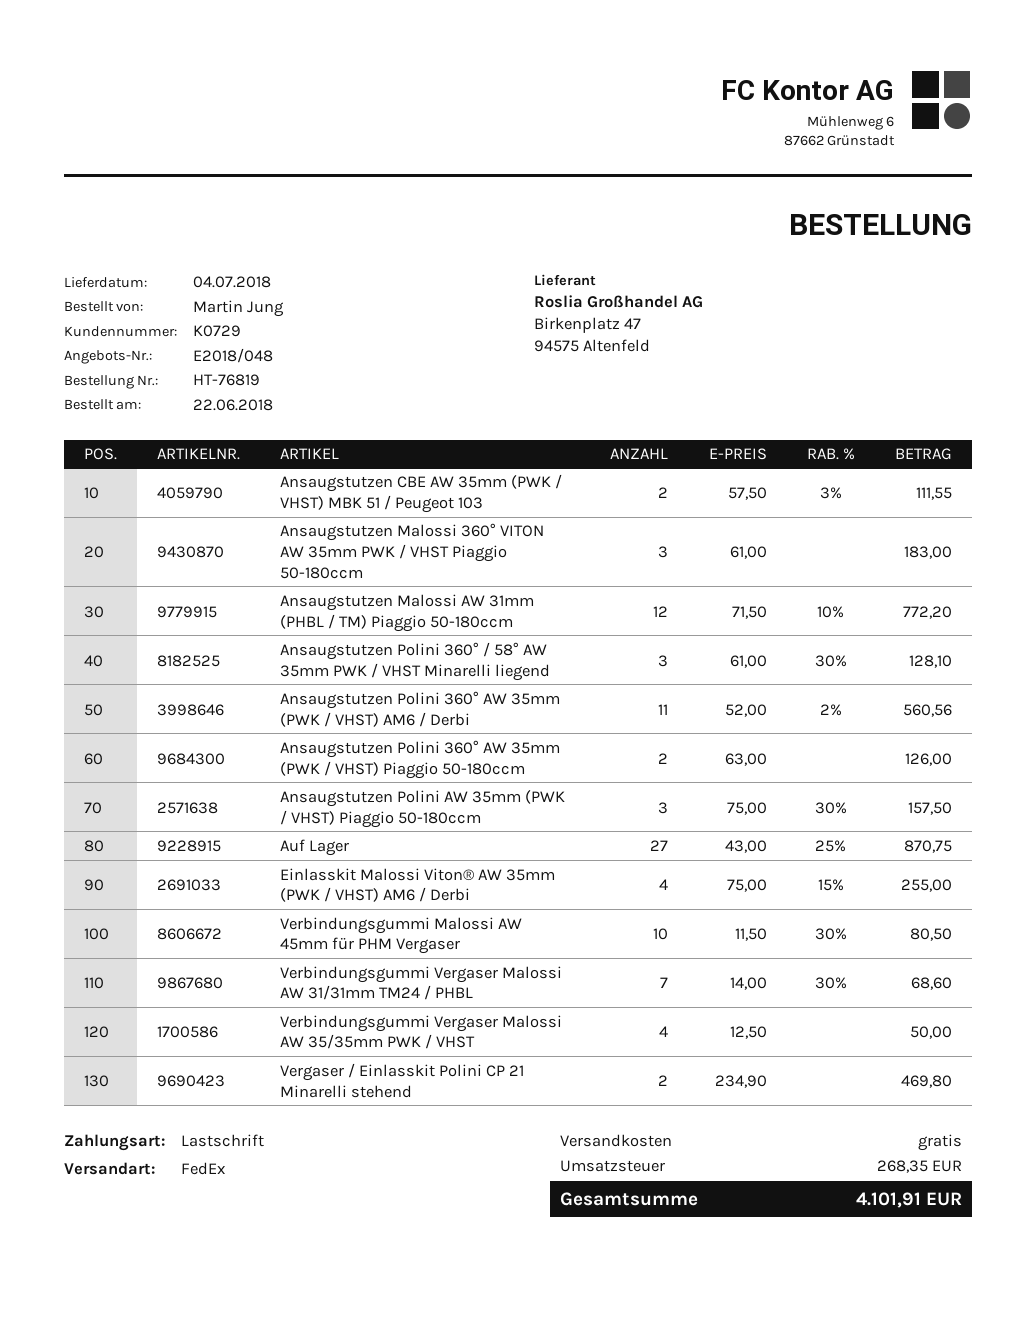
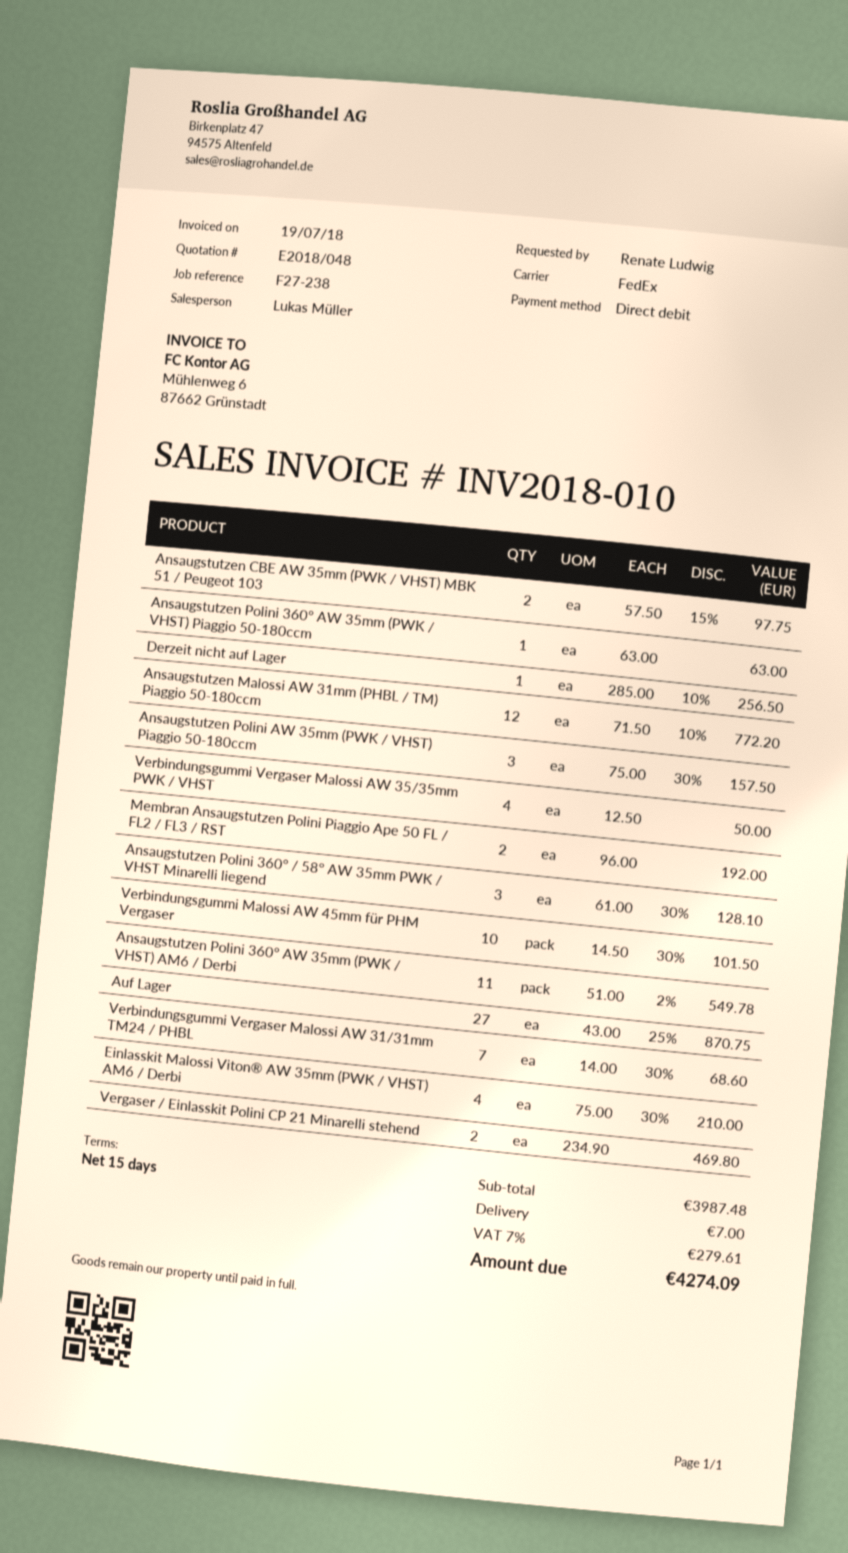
ordered by: Martin Jung -> Renate Ludwig
Ansaugstutzen CBE AW 35mm (PWK / VHST) MBK 51 / Peugeot 103: 2 x 57.50 - 3% = 111.55 -> 2 x 57.50 - 15% = 97.75
Ansaugstutzen Malossi 360° VITON AW 35mm PWK / VHST Piaggio 50-180ccm: 3 x 61.00 = 183.00 -> none
Ansaugstutzen Polini 360° AW 35mm (PWK / VHST) AM6 / Derbi: 11 x 52.00 - 2% = 560.56 -> 11 x 51.00 - 2% = 549.78
Ansaugstutzen Polini 360° AW 35mm (PWK / VHST) Piaggio 50-180ccm: 2 x 63.00 = 126.00 -> 1 x 63.00 = 63.00
Einlasskit Malossi Viton® AW 35mm (PWK / VHST) AM6 / Derbi: 4 x 75.00 - 15% = 255.00 -> 4 x 75.00 - 30% = 210.00
Verbindungsgummi Malossi AW 45mm für PHM Vergaser: 10 x 11.50 - 30% = 80.50 -> 10 x 14.50 - 30% = 101.50
Derzeit nicht auf Lager: none -> 1 x 285.00 - 10% = 256.50
Membran Ansaugstutzen Polini Piaggio Ape 50 FL / FL2 / FL3 / RST: none -> 2 x 96.00 = 192.00
shipping: 0.00 -> 7.00
tax: 268.35 -> 279.61
total: 4101.91 -> 4274.09

